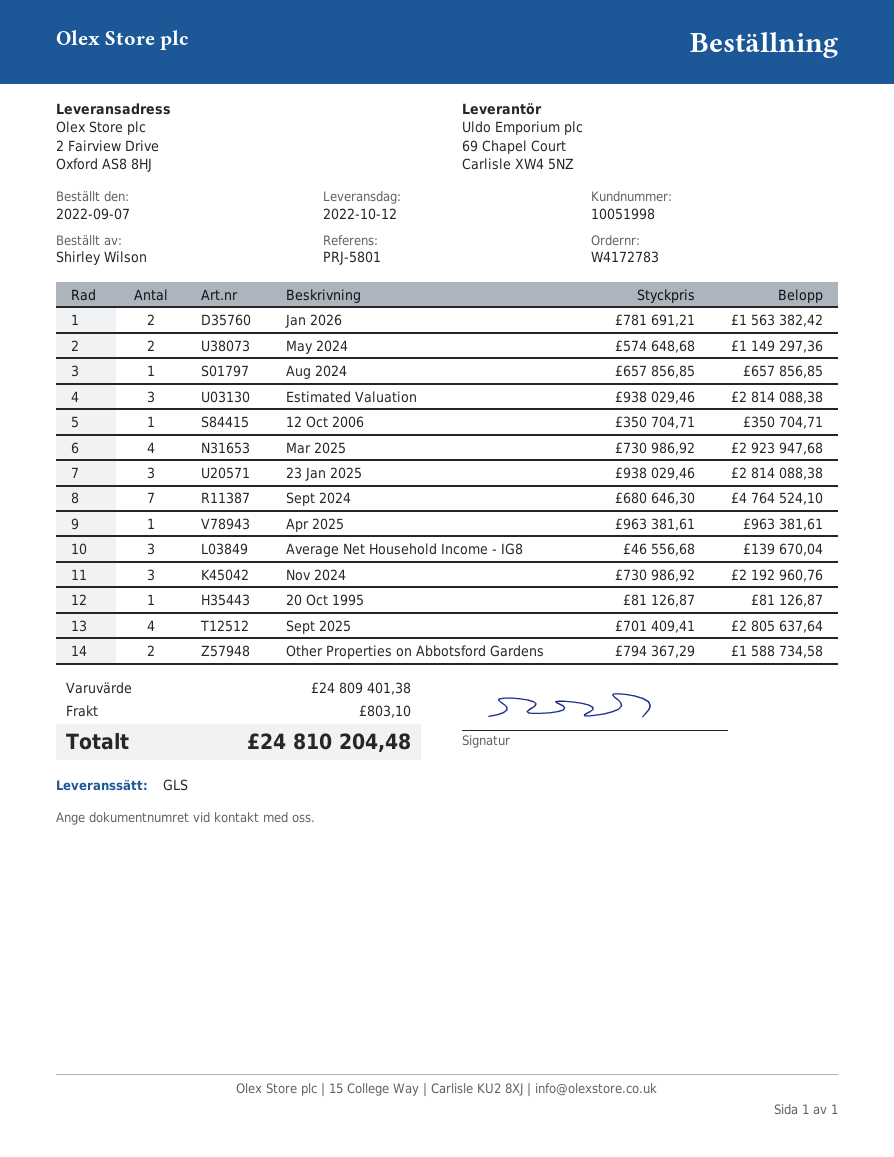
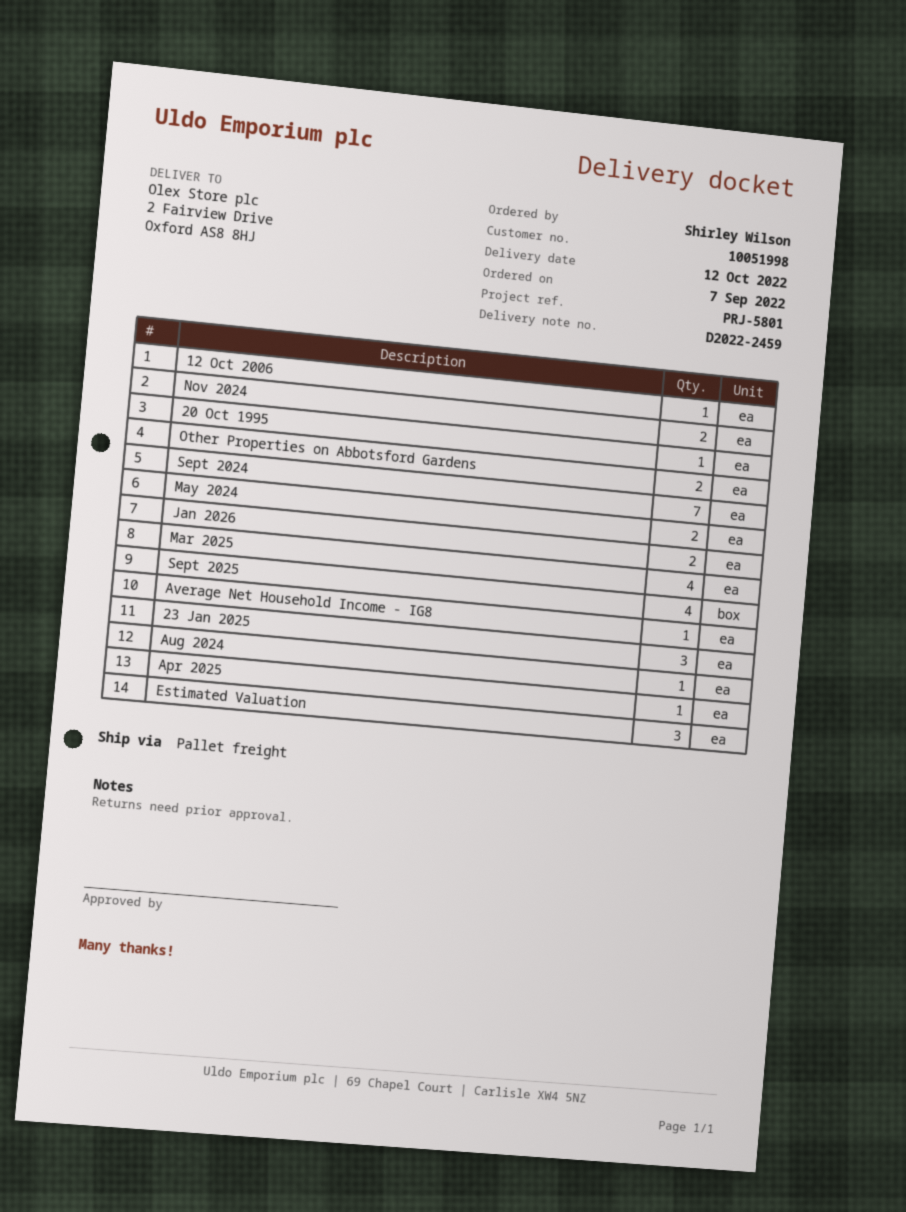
shipping method: GLS -> pallet freight
Average Net Household Income - IG8: 3 -> 1
Nov 2024: 3 -> 2

